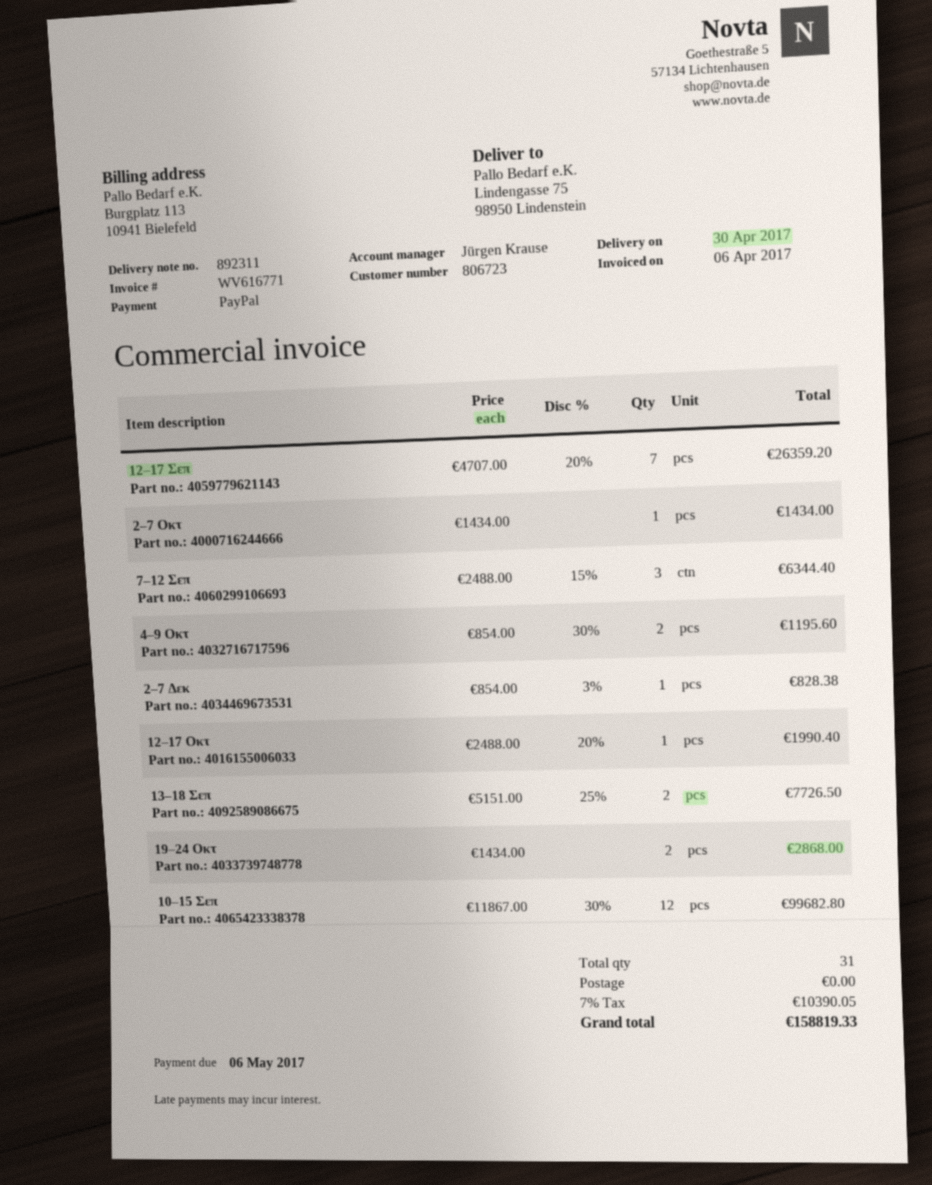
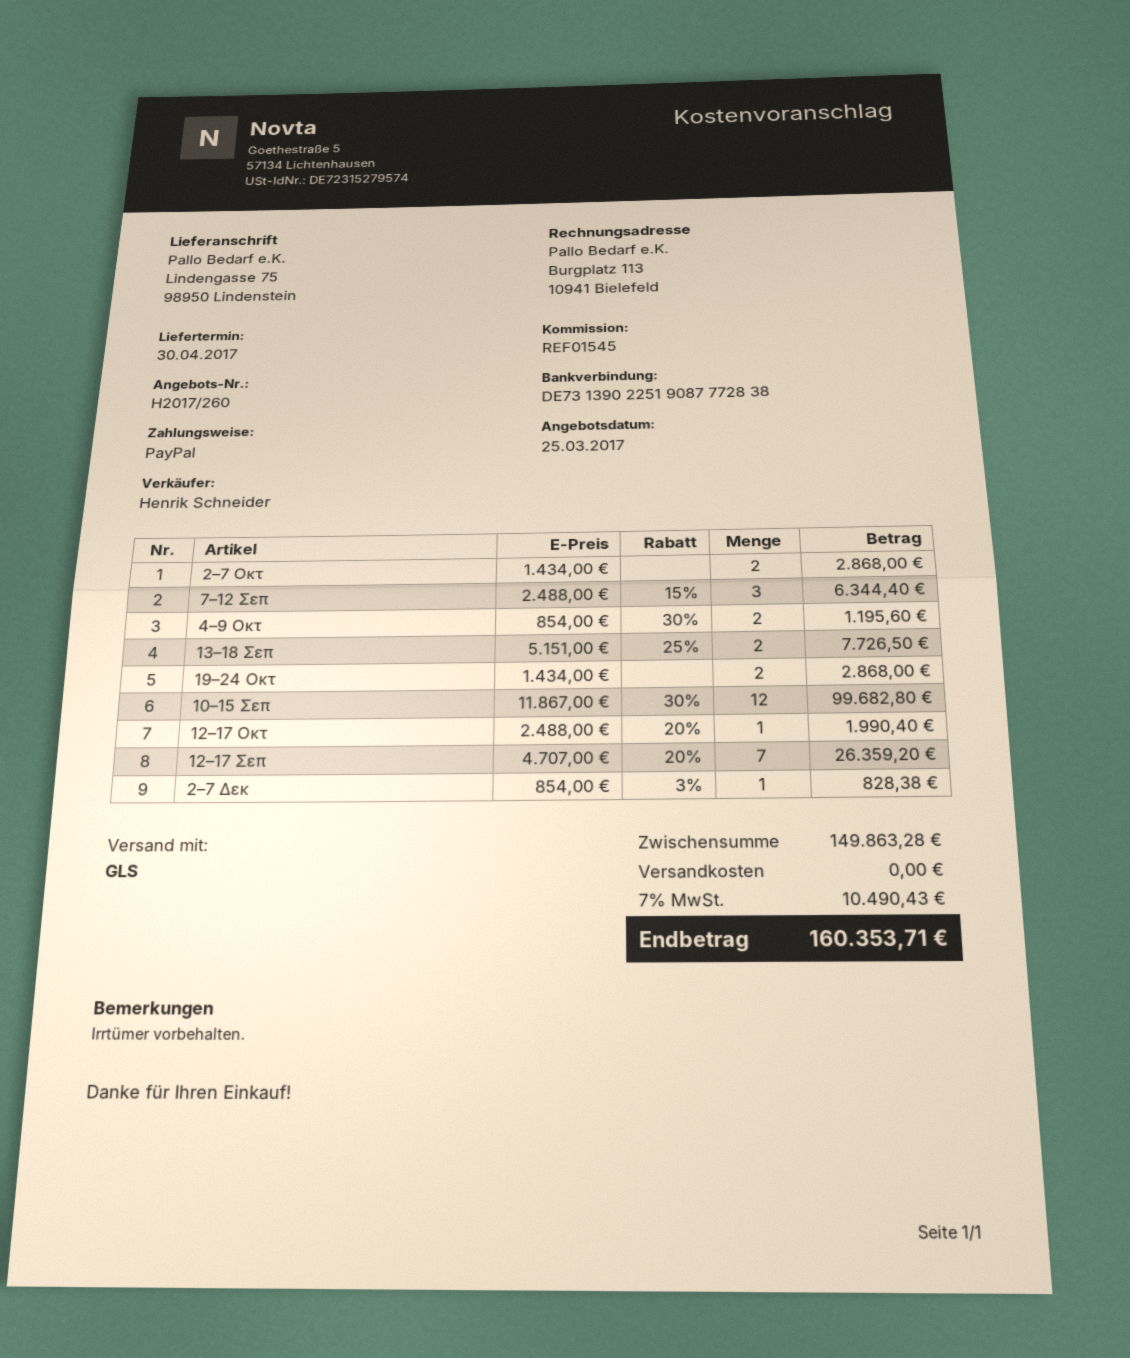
sales rep: Jürgen Krause -> Henrik Schneider
2–7 Οκτ: 1 x 1434.00 = 1434.00 -> 2 x 1434.00 = 2868.00
tax: 7% = 10390.05 -> 7% = 10490.43
total: 158819.33 -> 160353.71

